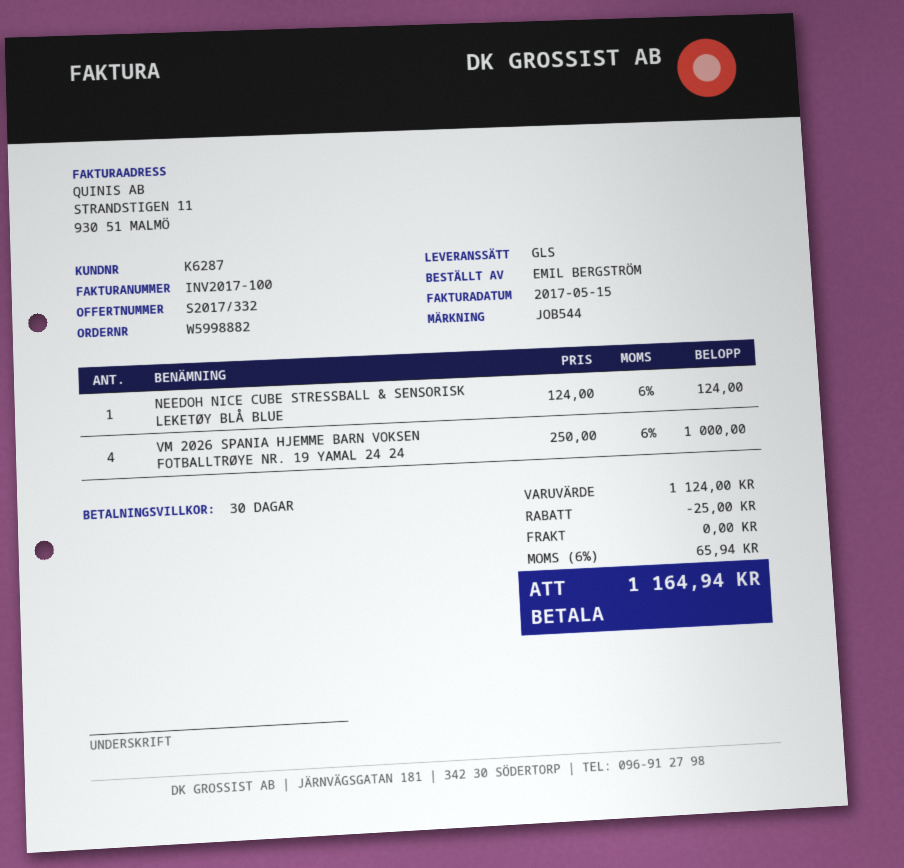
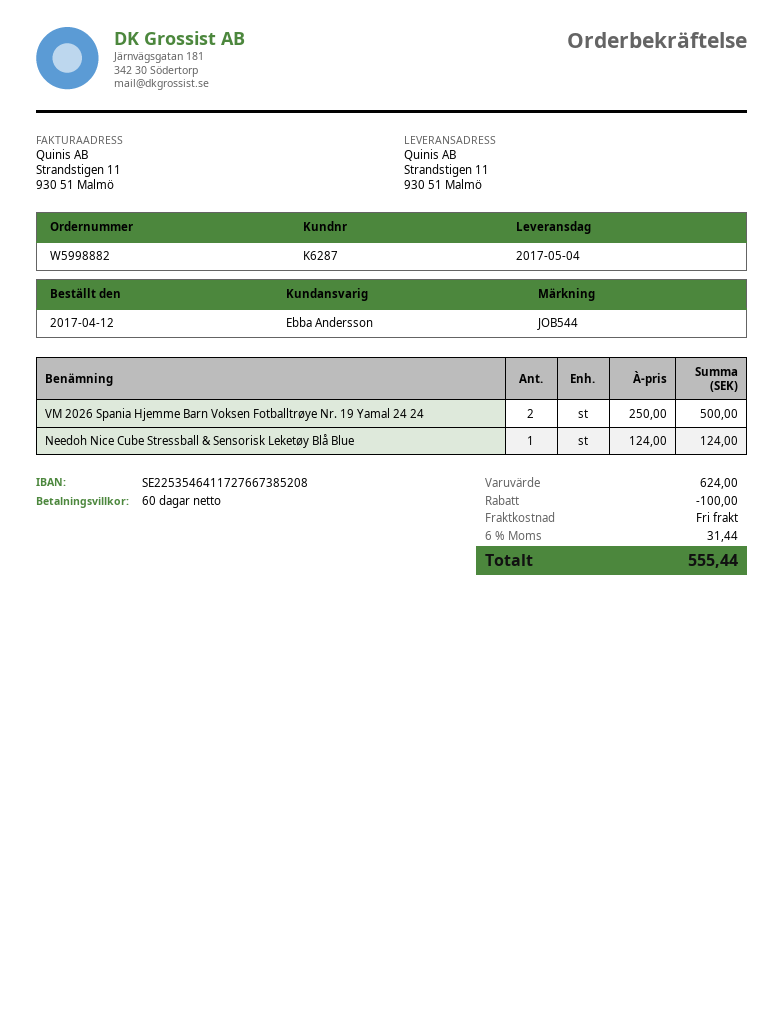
payment terms: 30 days -> 60 days
VM 2026 SPANIA HJEMME BARN VOKSEN FOTBALLTRØYE NR. 19 YAMAL 24 24: 4 x 250.00 = 1000.00 -> 2 x 250.00 = 500.00
subtotal: 1124.00 -> 624.00
discount: 25.00 -> 100.00
tax: 6% = 65.94 -> 6% = 31.44
total: 1164.94 -> 555.44

